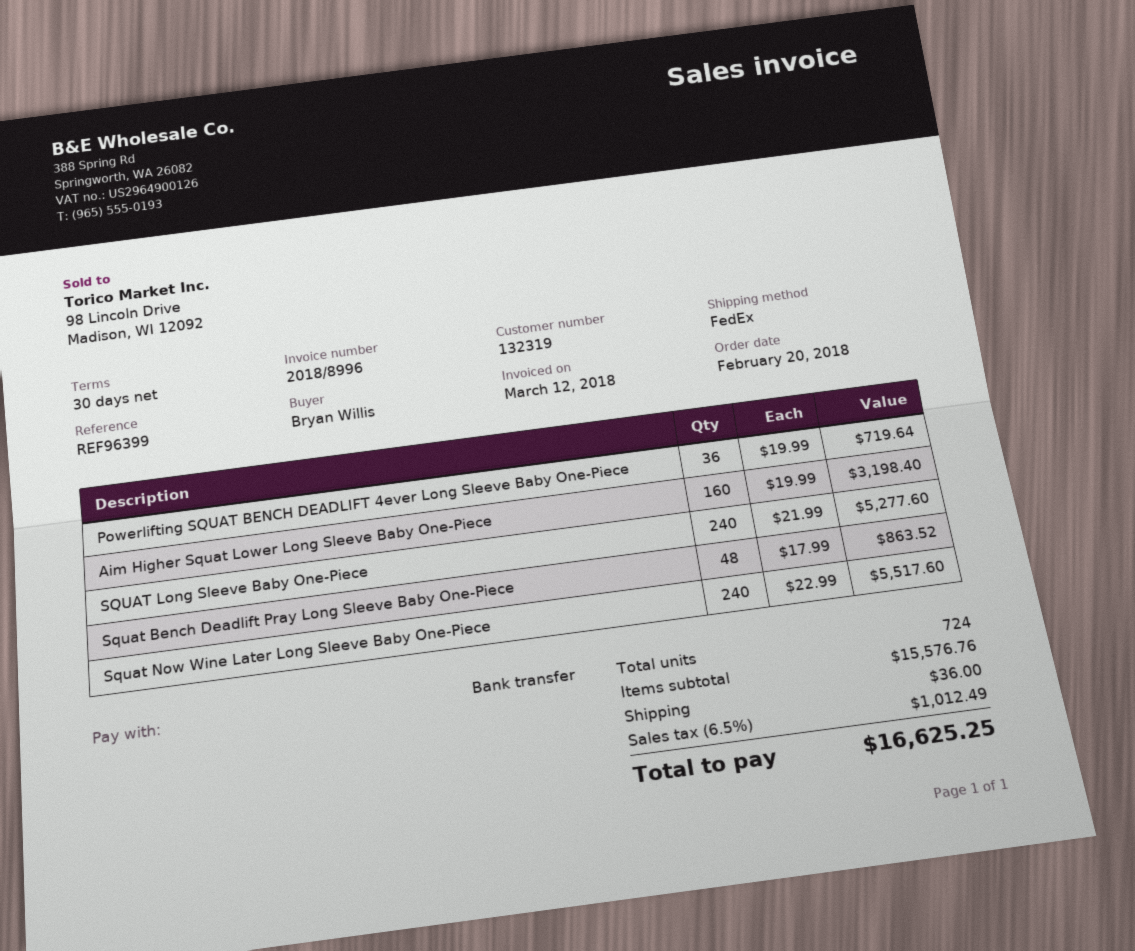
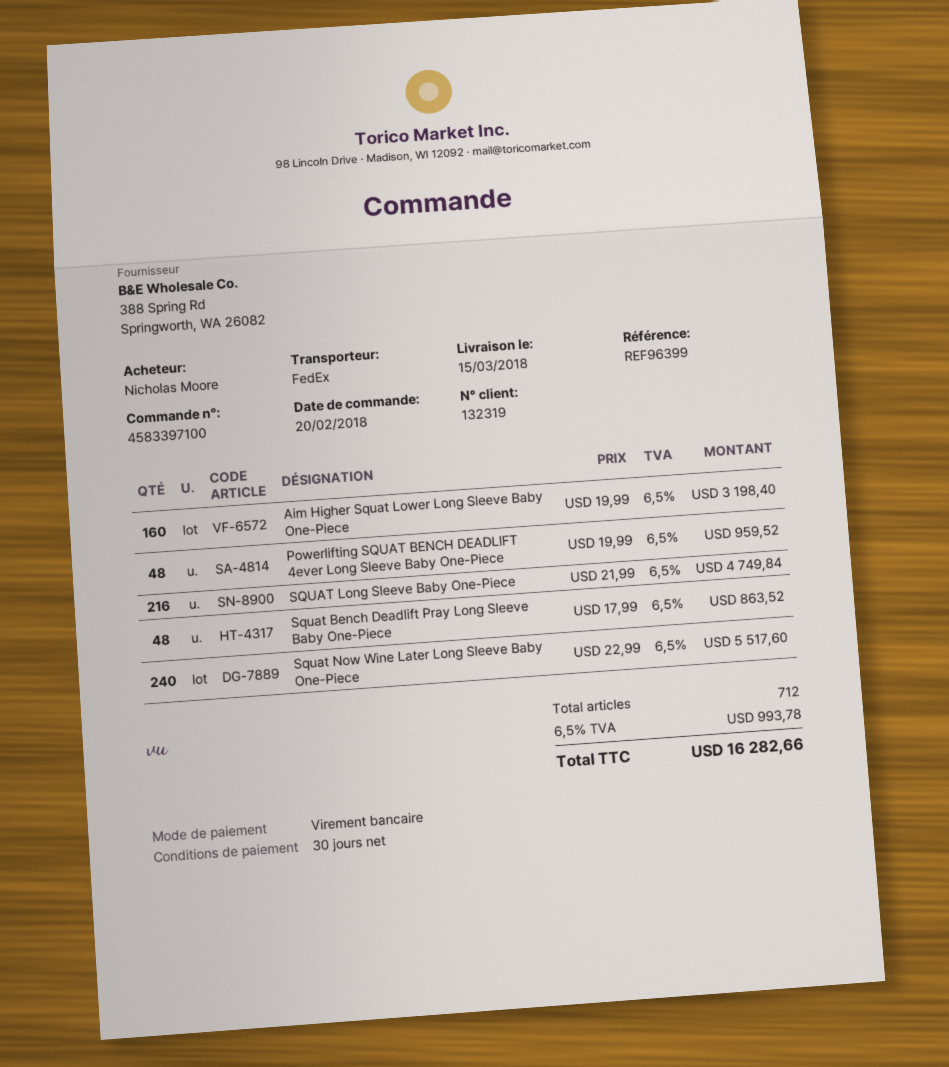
ordered by: Bryan Willis -> Nicholas Moore
Powerlifting SQUAT BENCH DEADLIFT 4ever Long Sleeve Baby One-Piece: 36 x 19.99 = 719.64 -> 48 x 19.99 = 959.52
SQUAT Long Sleeve Baby One-Piece: 240 x 21.99 = 5277.60 -> 216 x 21.99 = 4749.84
total quantity: 724 -> 712
shipping: 36.00 -> none
tax: 6.5% = 1012.49 -> 6.5% = 993.78
total: 16625.25 -> 16282.66

